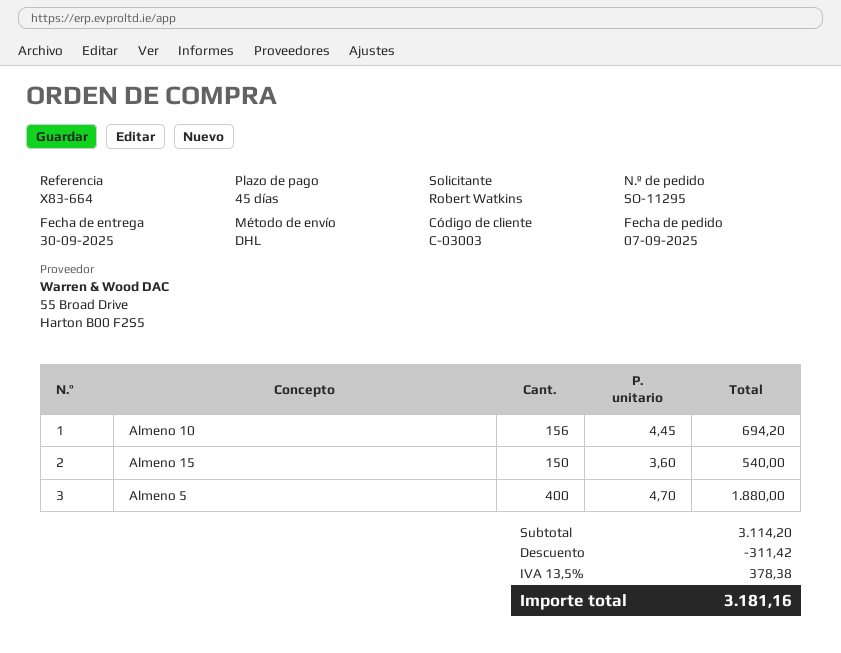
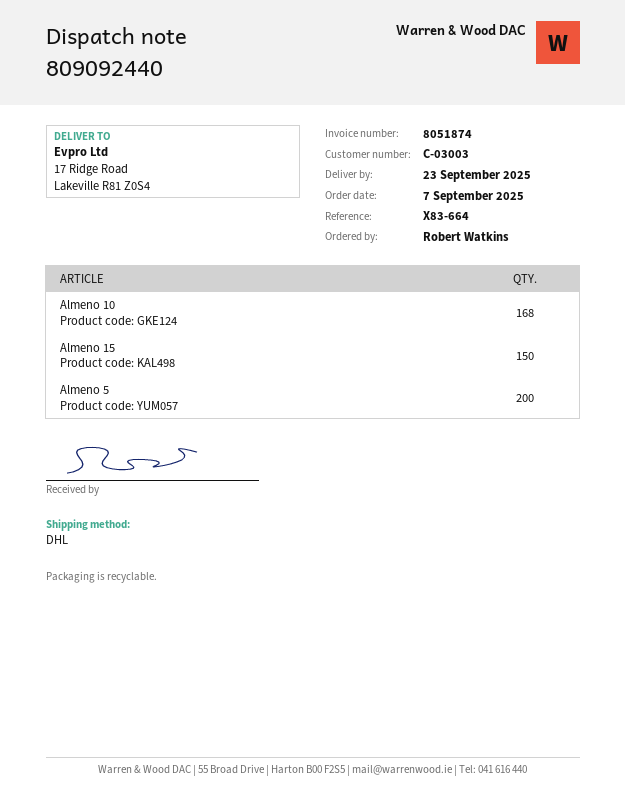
delivery date: 2025-09-30 -> 2025-09-23
Almeno 10: 156 -> 168
Almeno 5: 400 -> 200

